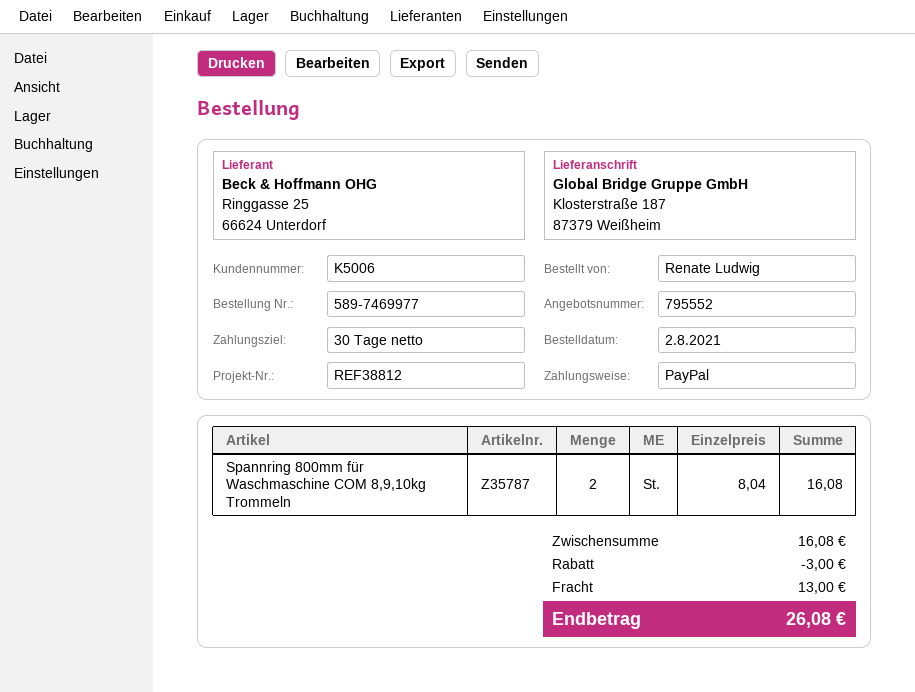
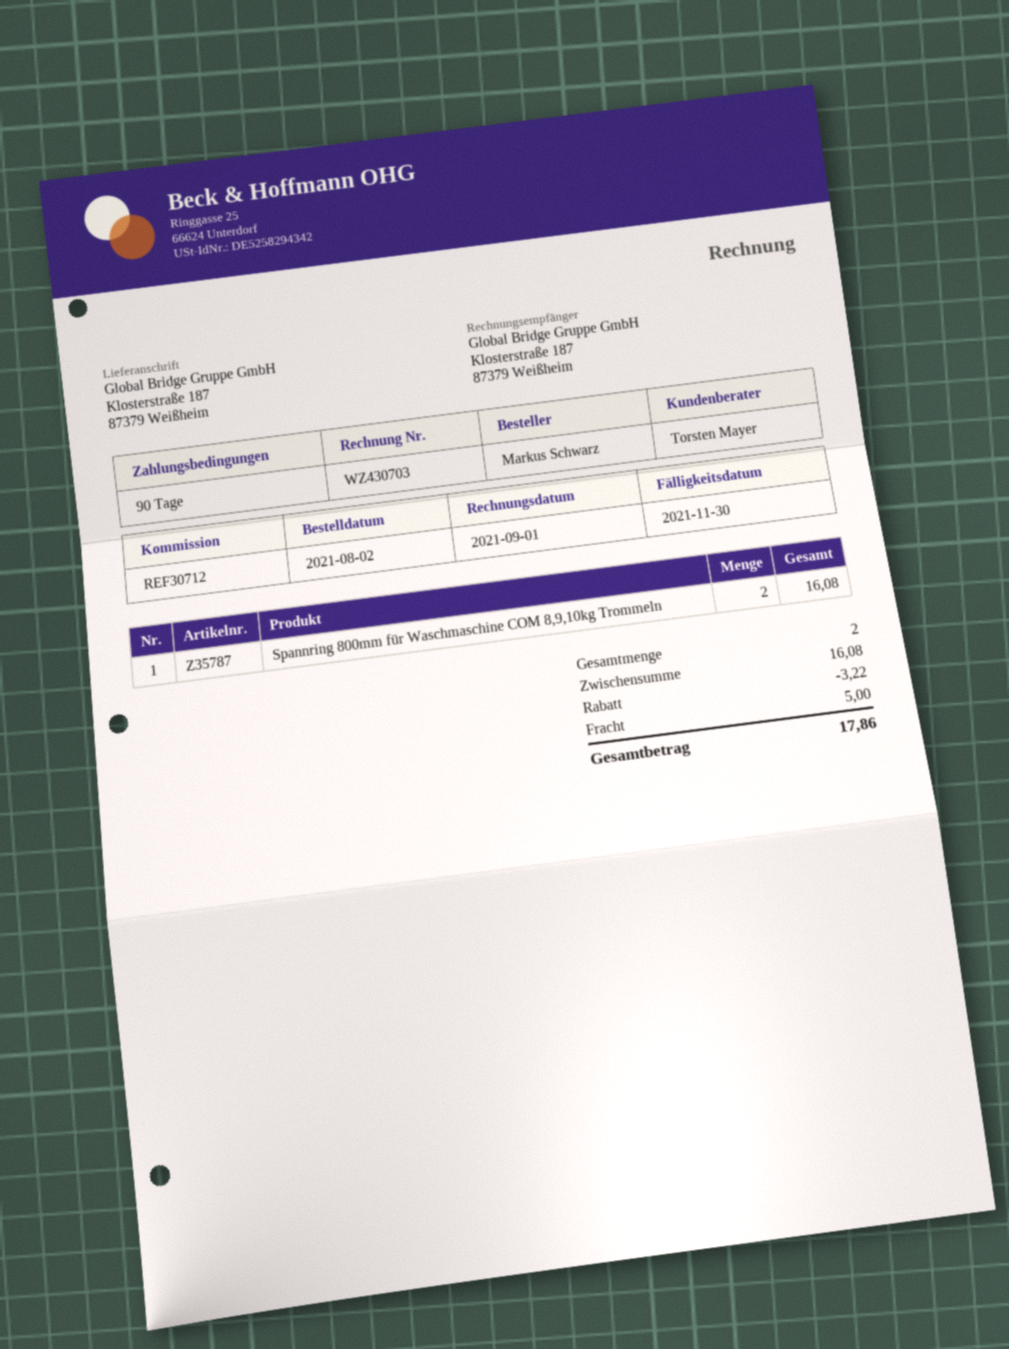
payment terms: 30 days -> 90 days
reference: REF38812 -> REF30712
ordered by: Renate Ludwig -> Markus Schwarz
discount: 3.00 -> 3.22
shipping: 13.00 -> 5.00
total: 26.08 -> 17.86

